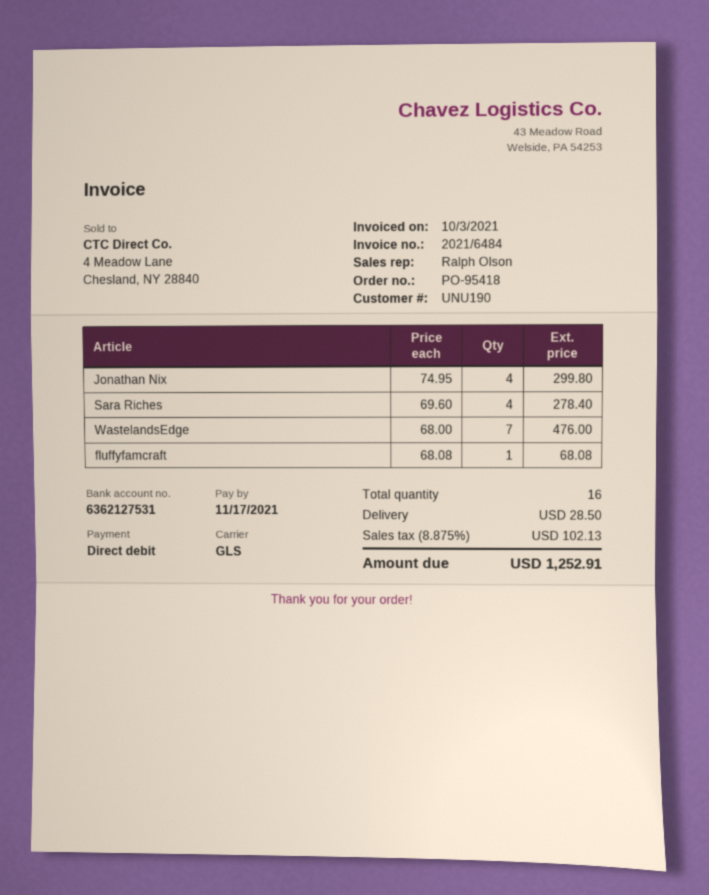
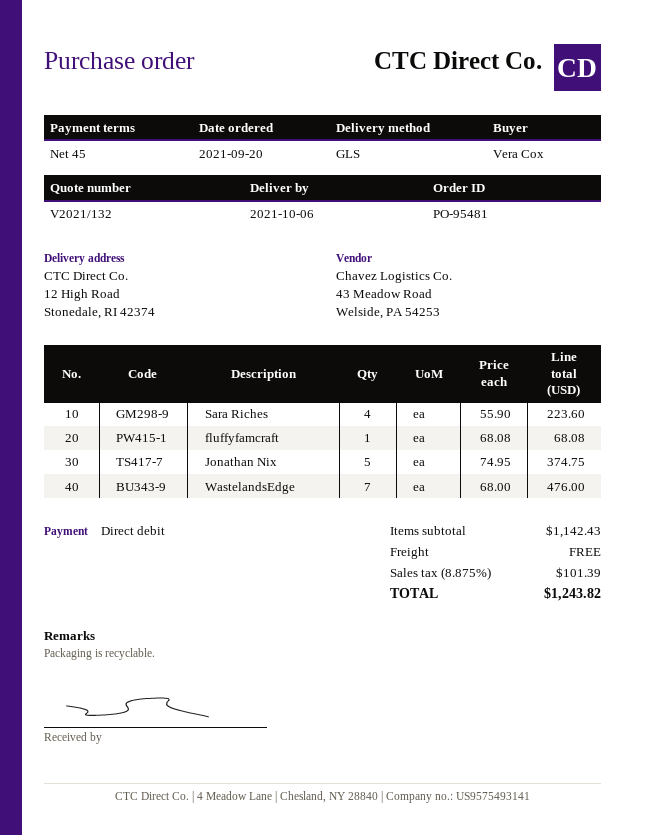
order number: PO-95418 -> PO-95481
Jonathan Nix: 4 x 74.95 = 299.80 -> 5 x 74.95 = 374.75
Sara Riches: 4 x 69.60 = 278.40 -> 4 x 55.90 = 223.60
shipping: 28.50 -> 0.00
tax: 8.875% = 102.13 -> 8.875% = 101.39
total: 1252.91 -> 1243.82

